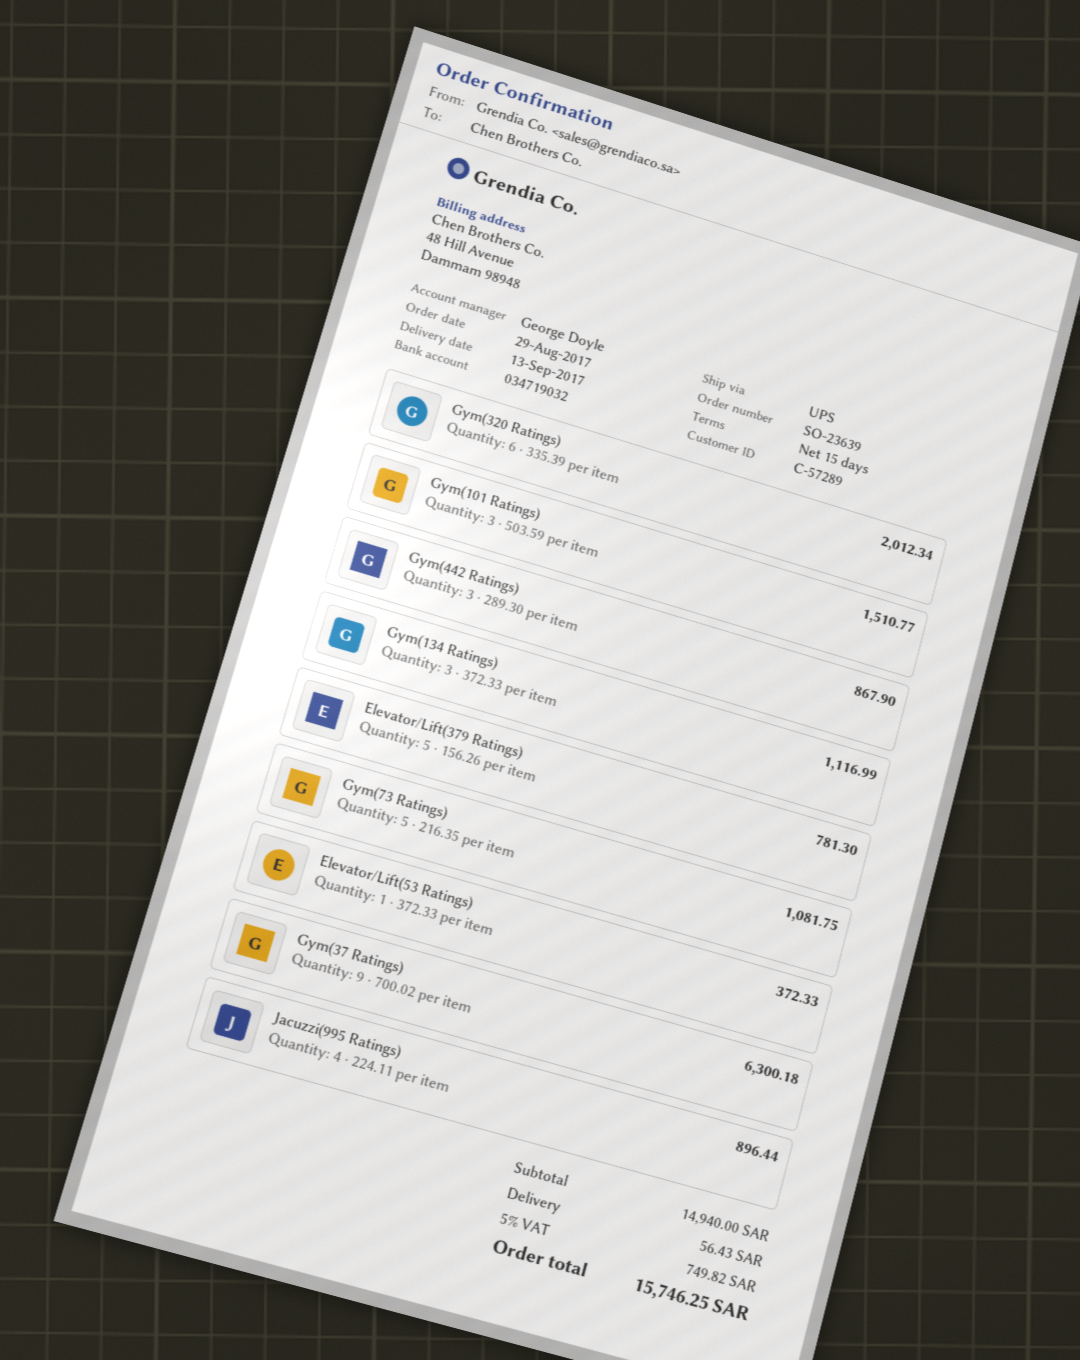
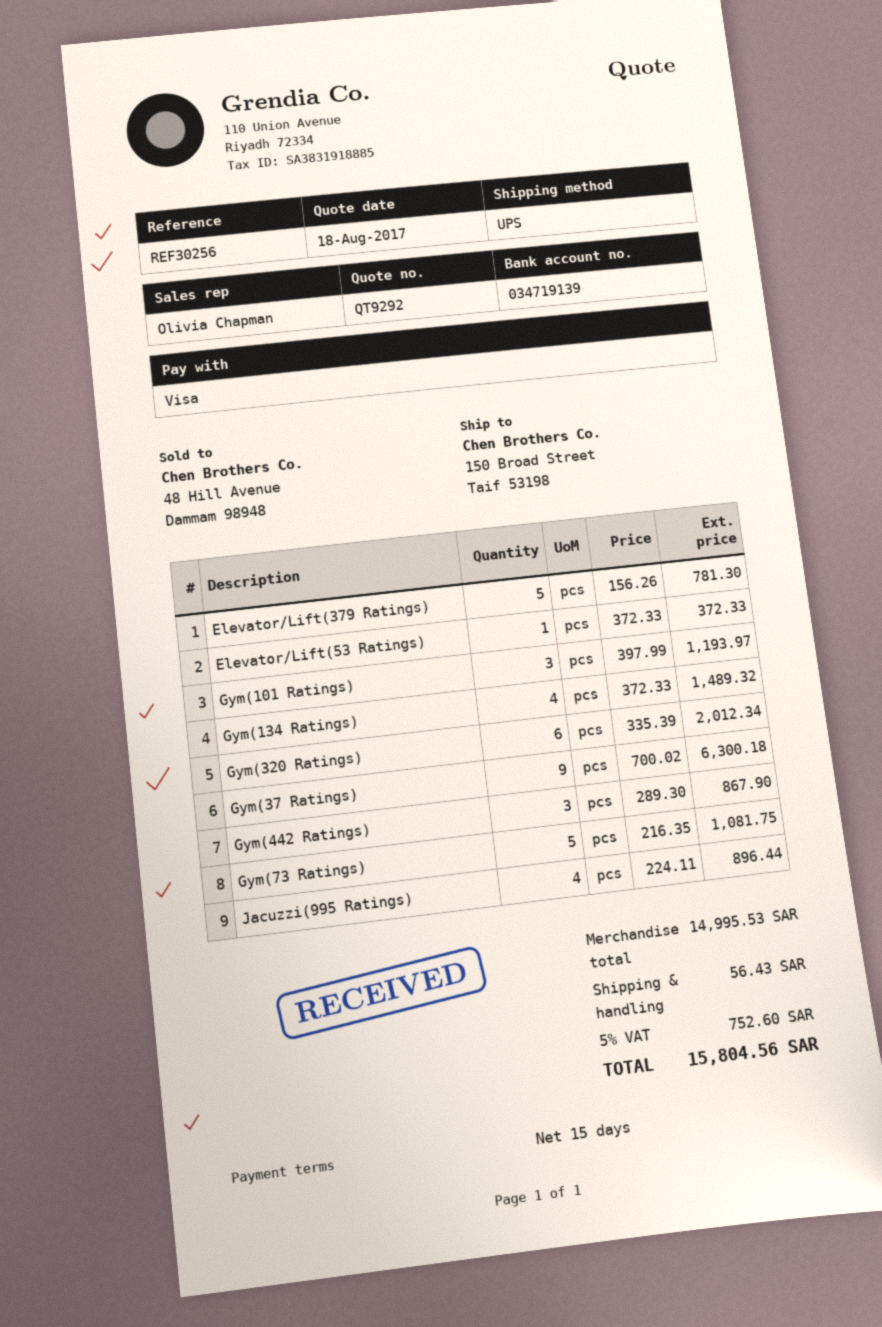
sales rep: George Doyle -> Olivia Chapman
bank account: 034719032 -> 034719139
Gym(101 Ratings): 3 x 503.59 = 1510.77 -> 3 x 397.99 = 1193.97
Gym(134 Ratings): 3 x 372.33 = 1116.99 -> 4 x 372.33 = 1489.32
subtotal: 14940.00 -> 14995.53
tax: 5% = 749.82 -> 5% = 752.60
total: 15746.25 -> 15804.56

